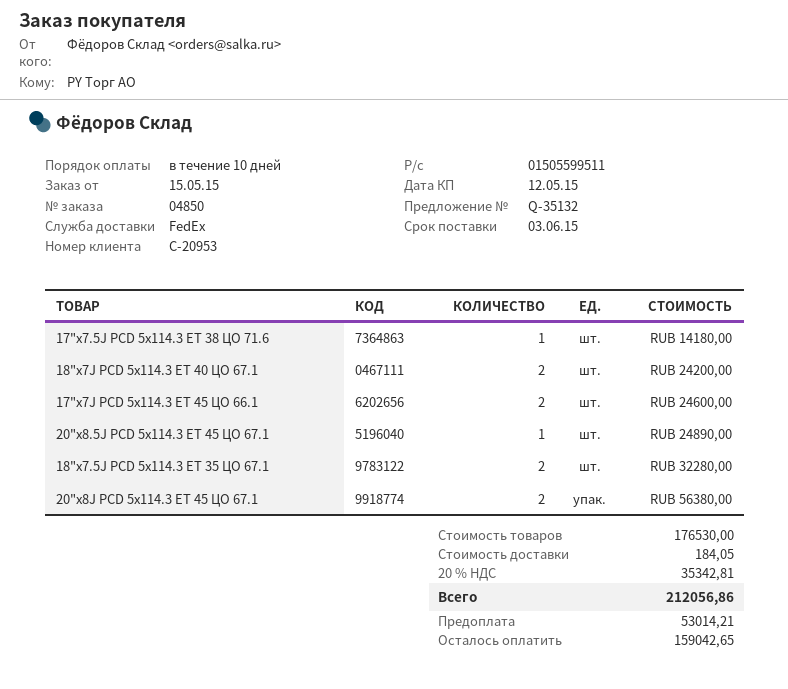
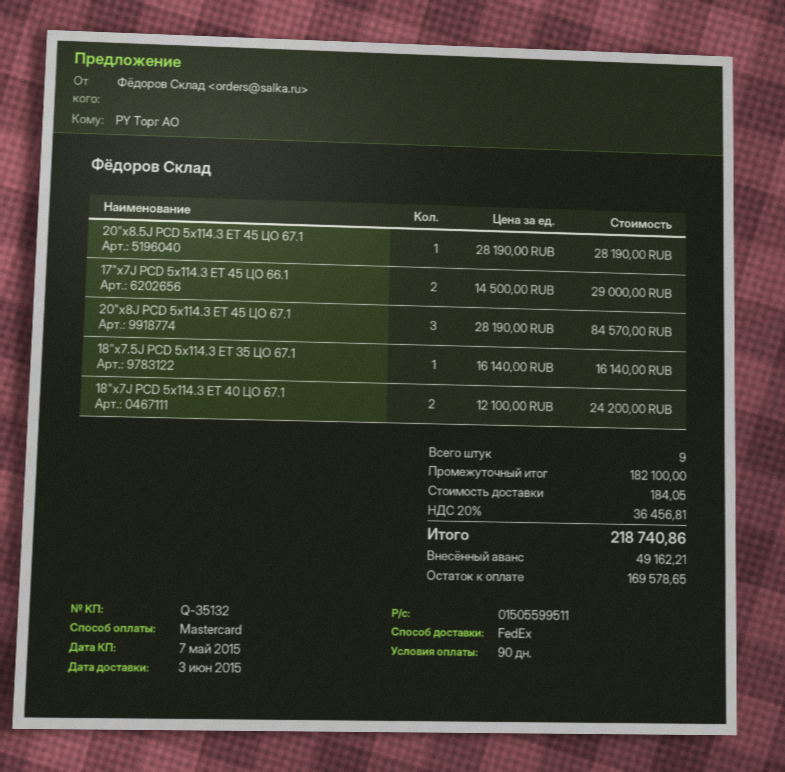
quote date: 2015-05-12 -> 2015-05-07
payment terms: 10 days -> 90 days
17"x7.5J PCD 5x114.3 ЕТ 38 ЦО 71.6: 1 for 14180.00 -> none
17"x7J PCD 5x114.3 ЕТ 45 ЦО 66.1: 2 for 24600.00 -> 2 for 29000.00
20"x8.5J PCD 5x114.3 ЕТ 45 ЦО 67.1: 1 for 24890.00 -> 1 for 28190.00
18"x7.5J PCD 5x114.3 ЕТ 35 ЦО 67.1: 2 for 32280.00 -> 1 for 16140.00
20"x8J PCD 5x114.3 ЕТ 45 ЦО 67.1: 2 for 56380.00 -> 3 for 84570.00
subtotal: 176530.00 -> 182100.00
tax: 20% = 35342.81 -> 20% = 36456.81
total: 212056.86 -> 218740.86
deposit: 53014.21 -> 49162.21
balance: 159042.65 -> 169578.65

